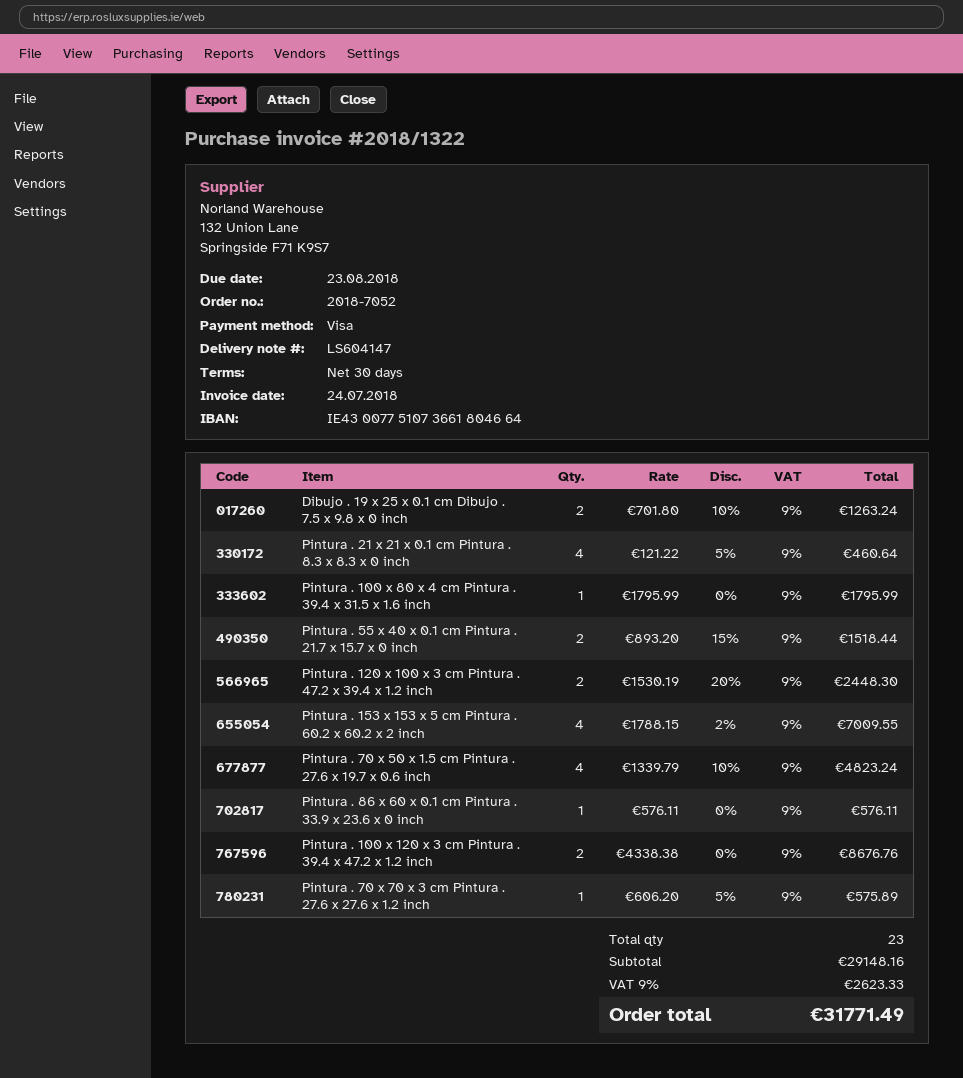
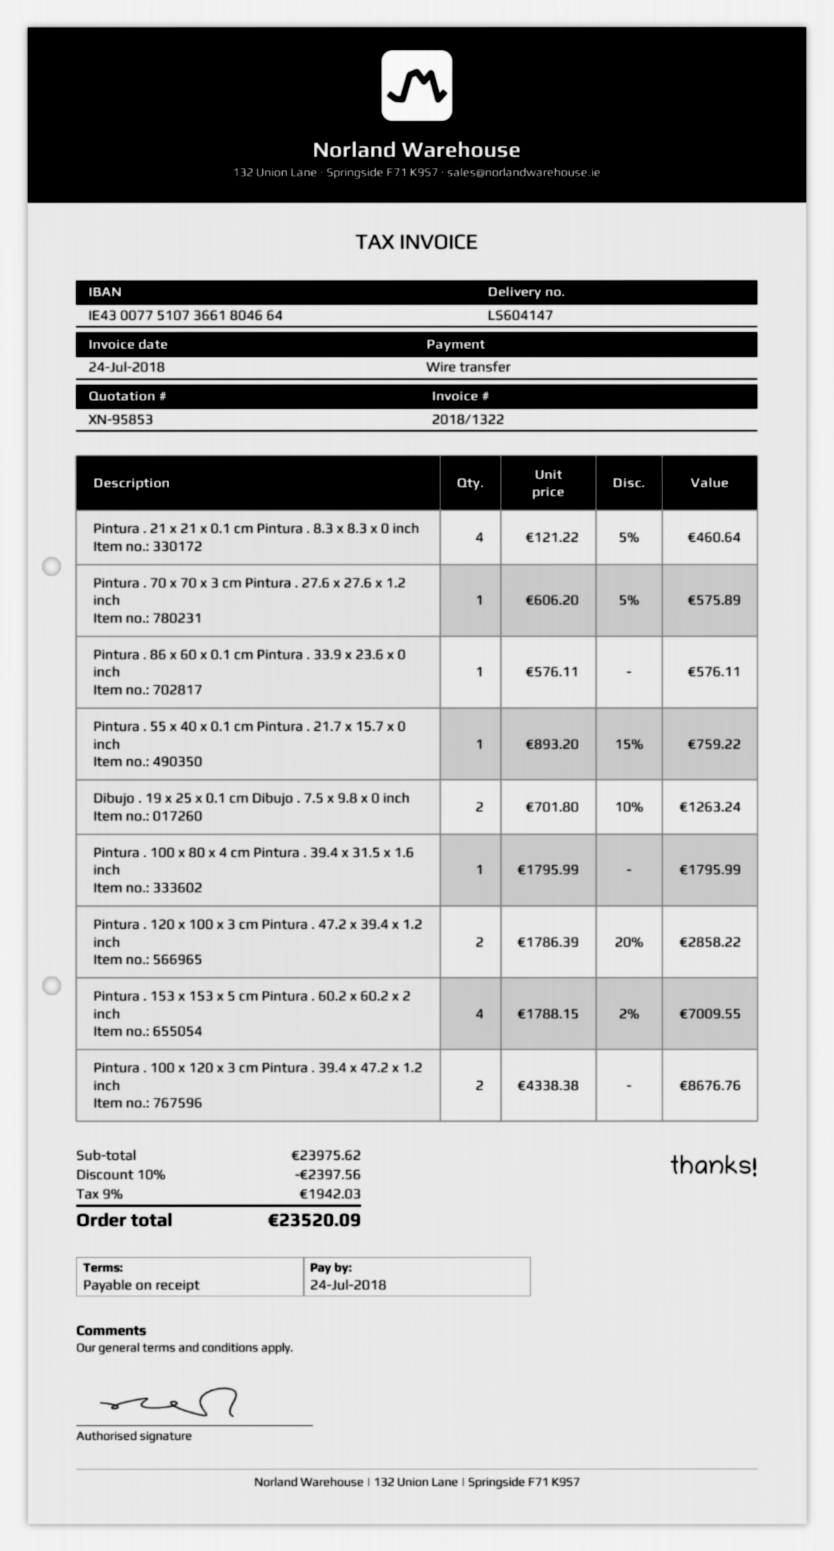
payment terms: 30 days -> on receipt
due date: 2018-08-23 -> 2018-07-24
payment method: Visa -> bank transfer
Pintura . 55 x 40 x 0.1 cm Pintura . 21.7 x 15.7 x 0 inch: 2 x 893.20 - 15% = 1518.44 -> 1 x 893.20 - 15% = 759.22
Pintura . 120 x 100 x 3 cm Pintura . 47.2 x 39.4 x 1.2 inch: 2 x 1530.19 - 20% = 2448.30 -> 2 x 1786.39 - 20% = 2858.22
Pintura . 70 x 50 x 1.5 cm Pintura . 27.6 x 19.7 x 0.6 inch: 4 x 1339.79 - 10% = 4823.24 -> none
subtotal: 29148.16 -> 23975.62
discount: none -> 10% = 2397.56
tax: 9% = 2623.33 -> 9% = 1942.03
total: 31771.49 -> 23520.09

